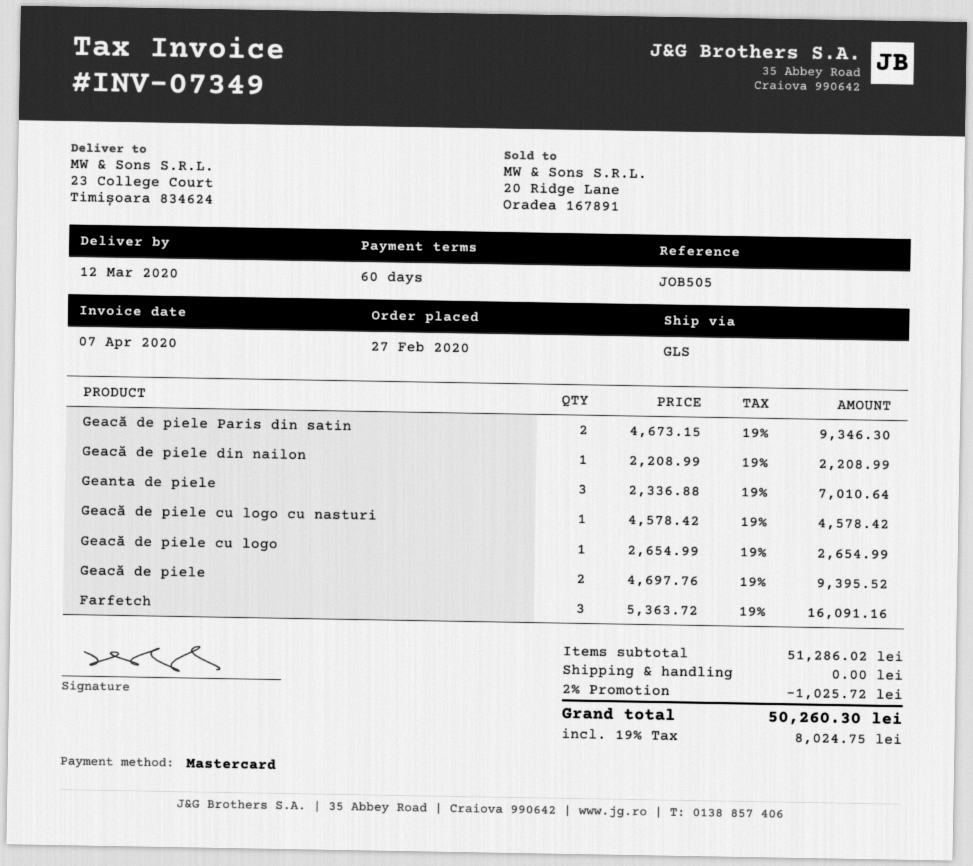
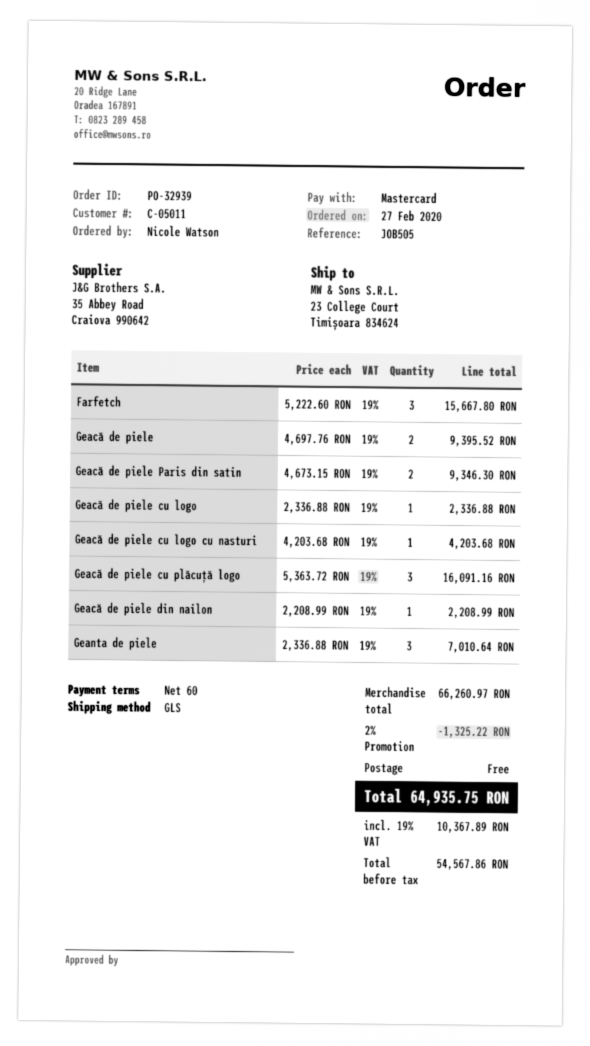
Geacă de piele cu logo cu nasturi: 1 x 4578.42 = 4578.42 -> 1 x 4203.68 = 4203.68
Geacă de piele cu logo: 1 x 2654.99 = 2654.99 -> 1 x 2336.88 = 2336.88
Farfetch: 3 x 5363.72 = 16091.16 -> 3 x 5222.60 = 15667.80
Geacă de piele cu plăcuță logo: none -> 3 x 5363.72 = 16091.16
subtotal: 51286.02 -> 66260.97
discount: 2% = 1025.72 -> 2% = 1325.22
tax: 19% = 8024.75 -> 19% = 10367.89
total: 50260.30 -> 64935.75

